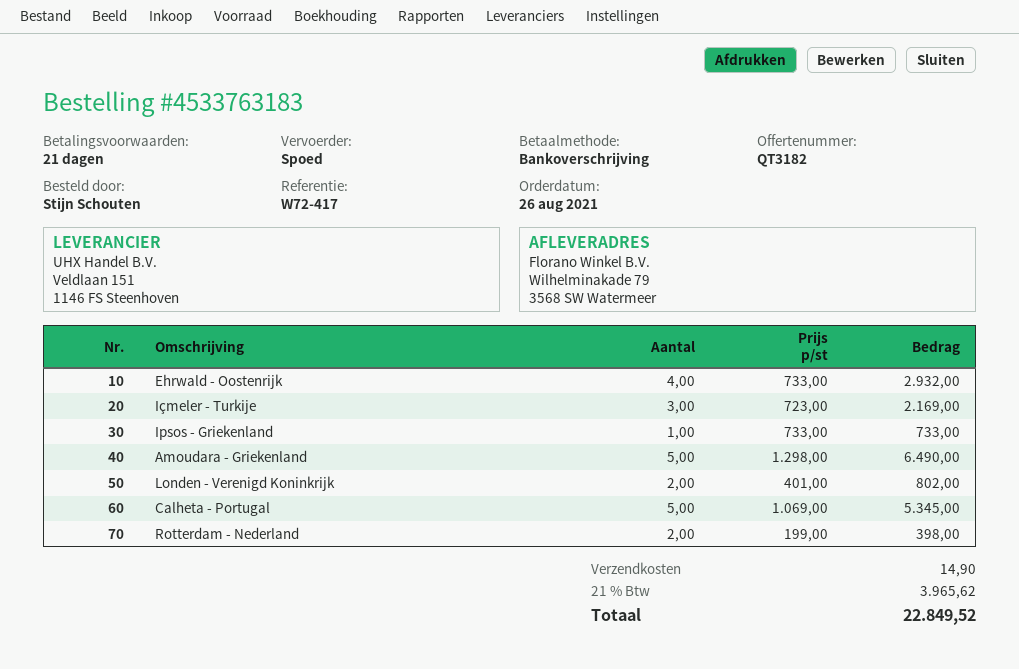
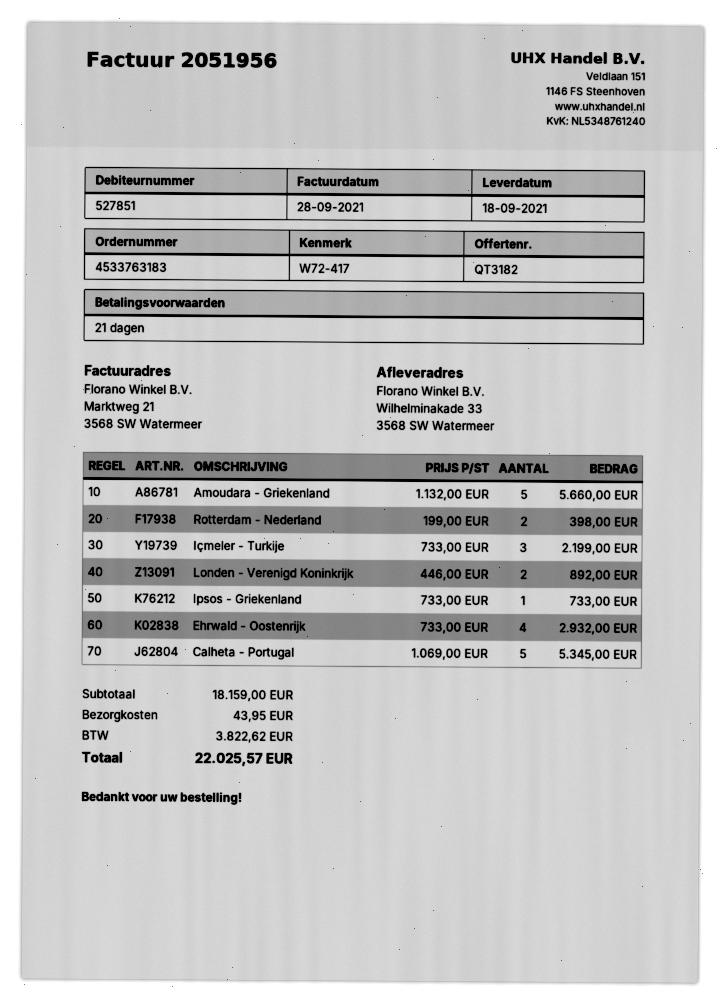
ship to: Wilhelminakade 79, 3568 SW Watermeer -> Wilhelminakade 33, 3568 SW Watermeer
Içmeler - Turkije: 3 x 723.00 = 2169.00 -> 3 x 733.00 = 2199.00
Amoudara - Griekenland: 5 x 1298.00 = 6490.00 -> 5 x 1132.00 = 5660.00
Londen - Verenigd Koninkrijk: 2 x 401.00 = 802.00 -> 2 x 446.00 = 892.00
shipping: 14.90 -> 43.95
tax: 3965.62 -> 3822.62
total: 22849.52 -> 22025.57

